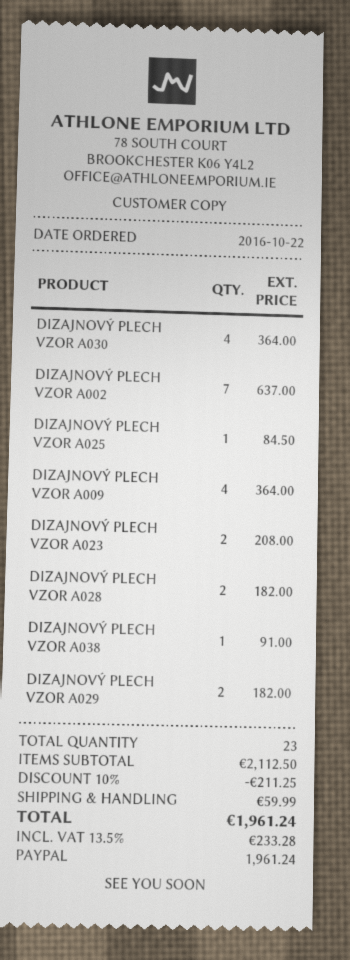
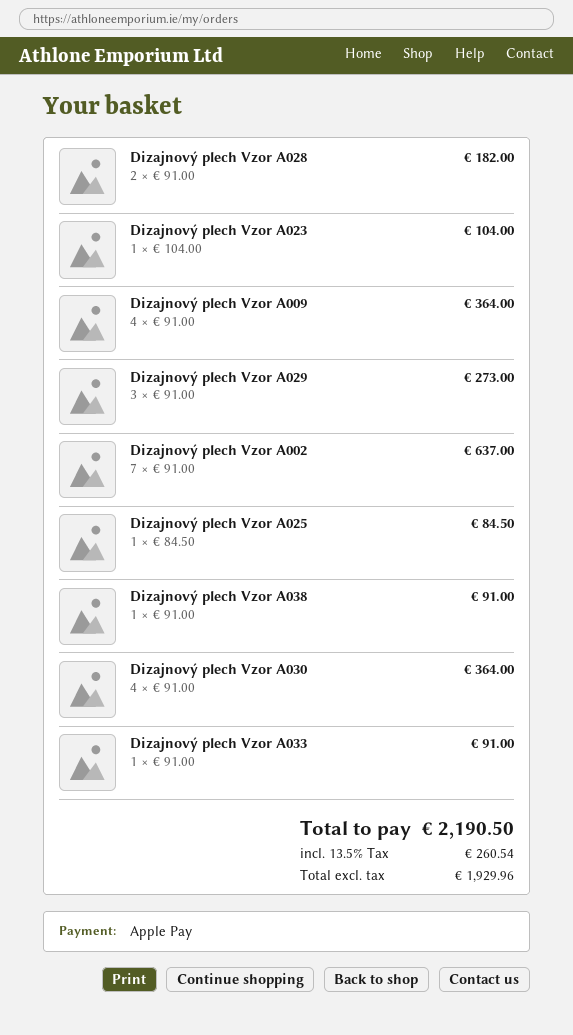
payment method: PayPal -> Apple Pay
DIZAJNOVÝ PLECH VZOR A023: 2 for 208.00 -> 1 for 104.00
DIZAJNOVÝ PLECH VZOR A029: 2 for 182.00 -> 3 for 273.00
Dizajnový plech Vzor A033: none -> 1 for 91.00
discount: 10% = 211.25 -> none
shipping: 59.99 -> none
tax: 13.5% = 233.28 -> 13.5% = 260.54
total: 1961.24 -> 2190.50

